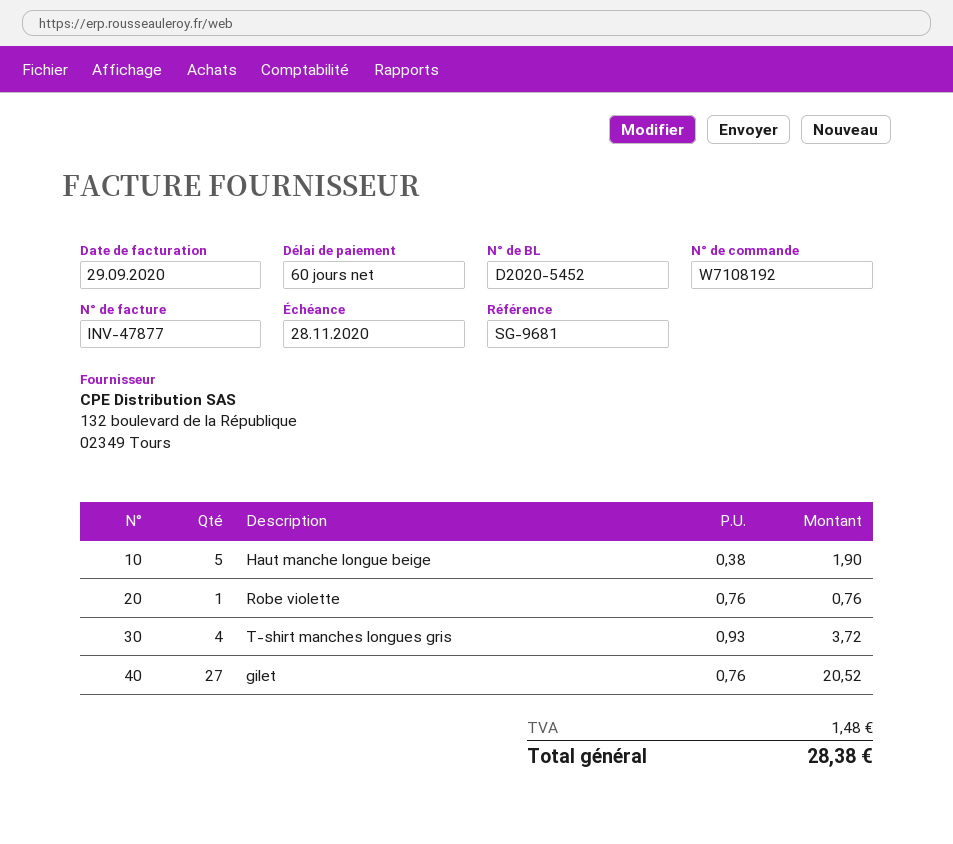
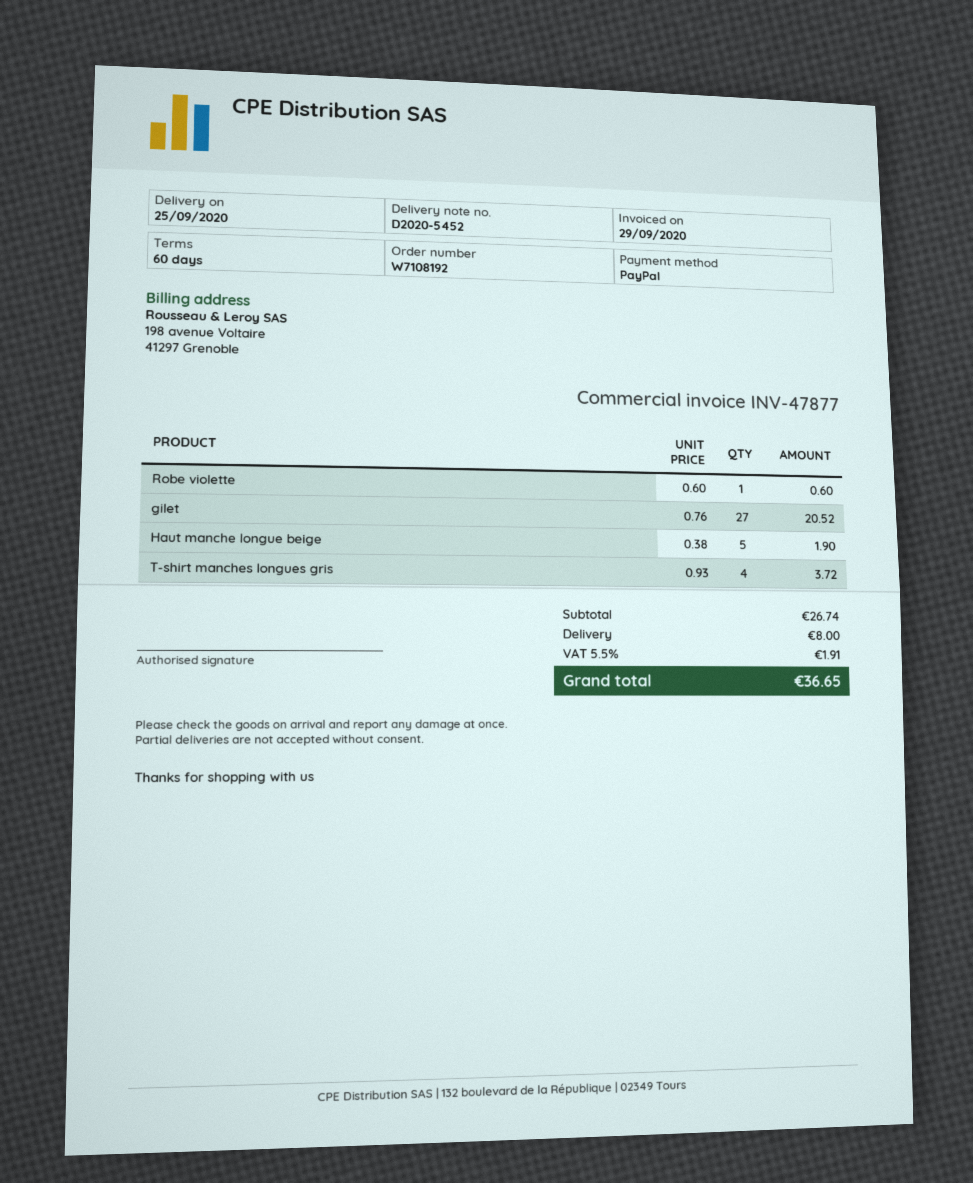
Robe violette: 1 x 0.76 = 0.76 -> 1 x 0.60 = 0.60
shipping: none -> 8.00
tax: 1.48 -> 1.91
total: 28.38 -> 36.65

